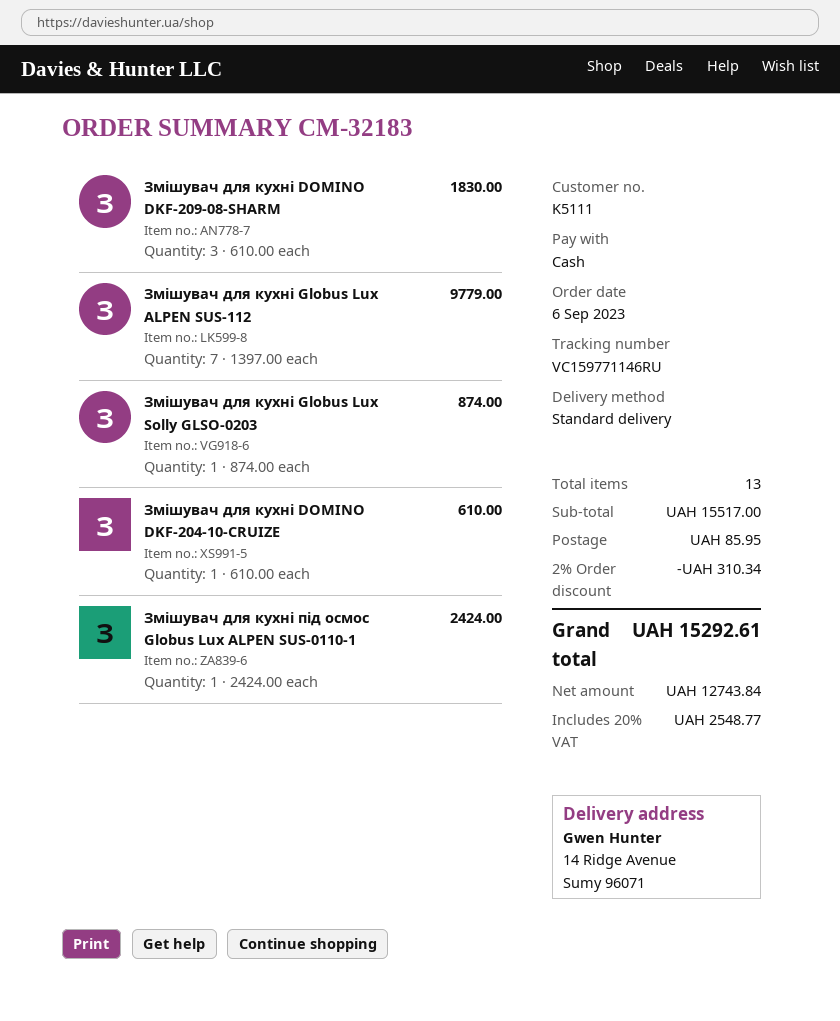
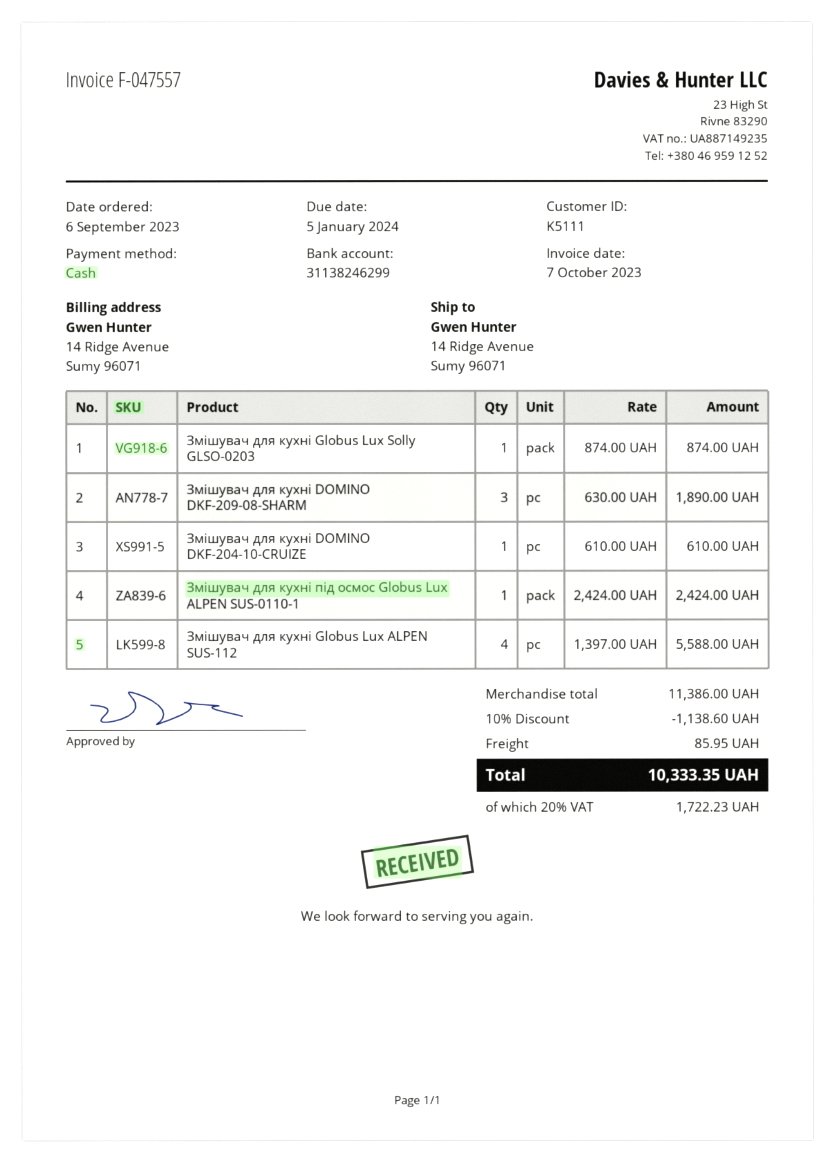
Змішувач для кухні DOMINO DKF-209-08-SHARM: 3 x 610.00 = 1830.00 -> 3 x 630.00 = 1890.00
Змішувач для кухні Globus Lux ALPEN SUS-112: 7 x 1397.00 = 9779.00 -> 4 x 1397.00 = 5588.00
subtotal: 15517.00 -> 11386.00
discount: 2% = 310.34 -> 10% = 1138.60
tax: 20% = 2548.77 -> 20% = 1722.23
total: 15292.61 -> 10333.35

